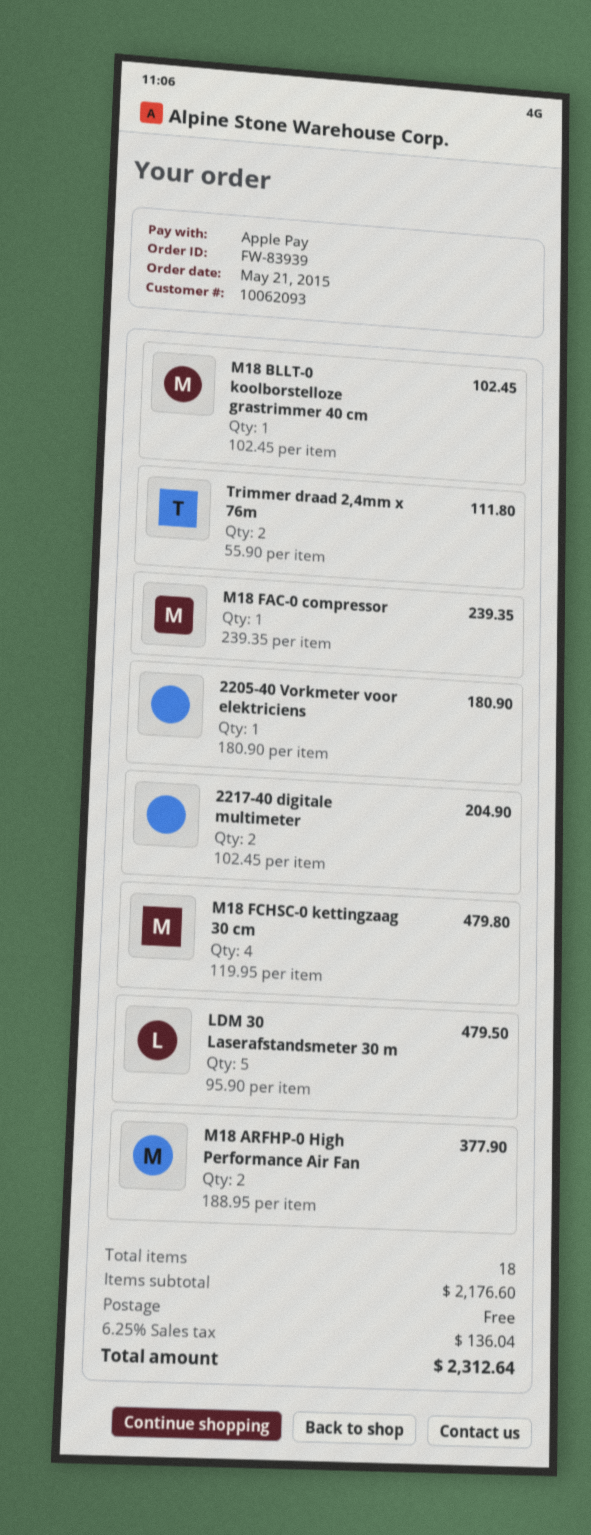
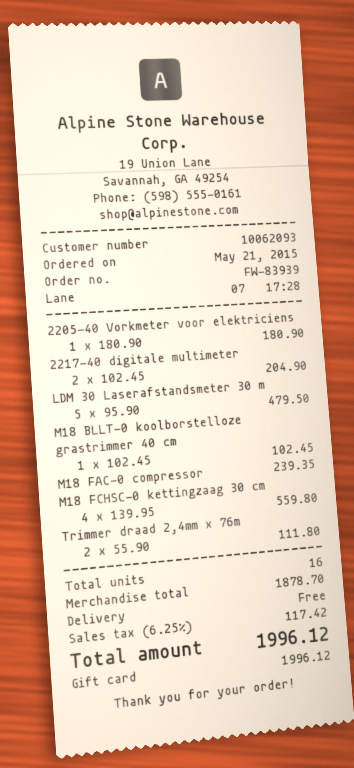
payment method: Apple Pay -> gift card
M18 FCHSC-0 kettingzaag 30 cm: 4 x 119.95 = 479.80 -> 4 x 139.95 = 559.80
M18 ARFHP-0 High Performance Air Fan: 2 x 188.95 = 377.90 -> none
total quantity: 18 -> 16
subtotal: 2176.60 -> 1878.70
tax: 6.25% = 136.04 -> 6.25% = 117.42
total: 2312.64 -> 1996.12

